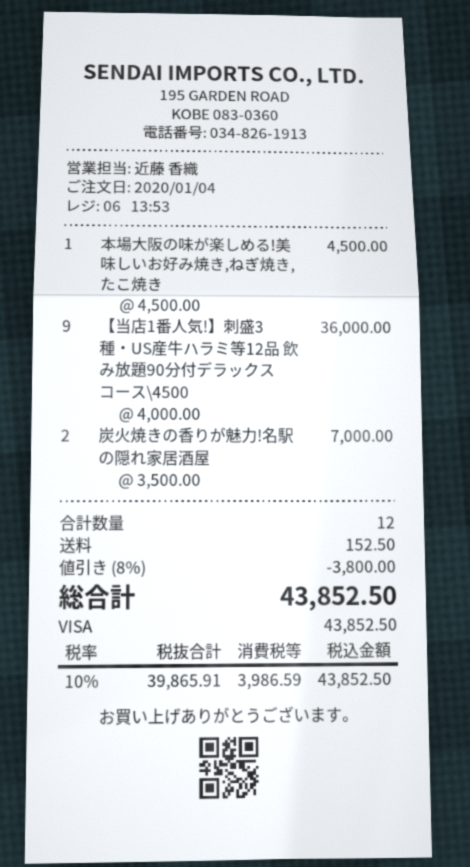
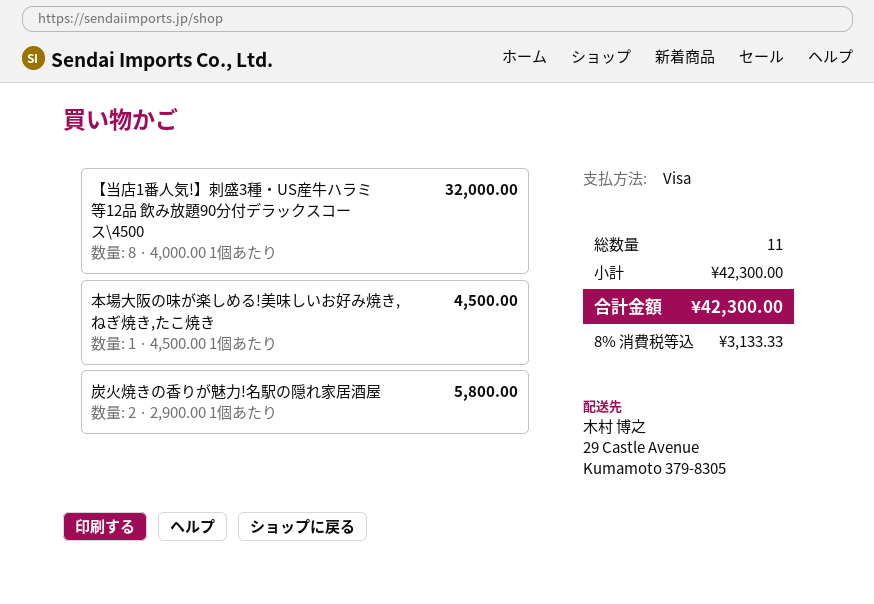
【当店1番人気!】刺盛3種・US産牛ハラミ等12品 飲み放題90分付デラックスコース\4500: 9 x 4000.00 = 36000.00 -> 8 x 4000.00 = 32000.00
炭火焼きの香りが魅力!名駅の隠れ家居酒屋: 2 x 3500.00 = 7000.00 -> 2 x 2900.00 = 5800.00
total quantity: 12 -> 11
discount: 8% = 3800.00 -> none
shipping: 152.50 -> none
tax: 10% = 3986.59 -> 8% = 3133.33
total: 43852.50 -> 42300.00

